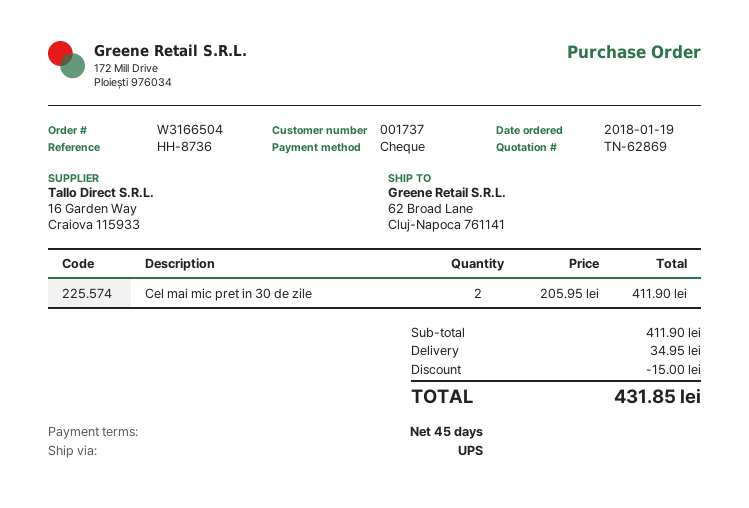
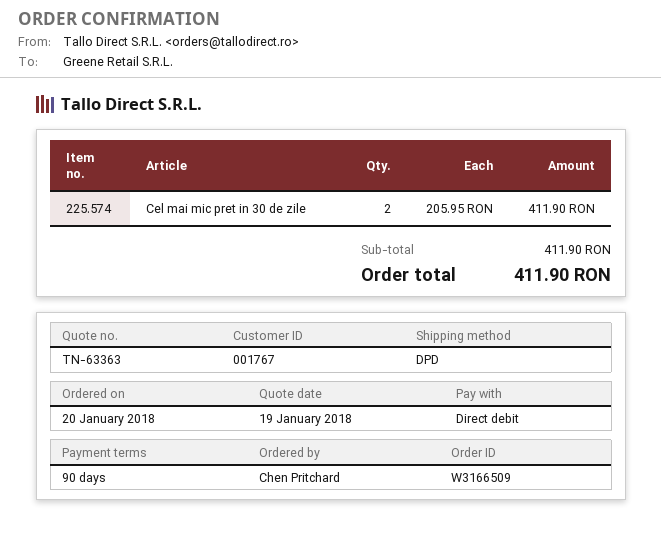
quote number: TN-62869 -> TN-63363
order number: W3166504 -> W3166509
order date: 2018-01-19 -> 2018-01-20
payment terms: 45 days -> 90 days
customer number: 001737 -> 001767
payment method: cheque -> direct debit
shipping method: UPS -> DPD
discount: 15.00 -> none
shipping: 34.95 -> none
total: 431.85 -> 411.90

